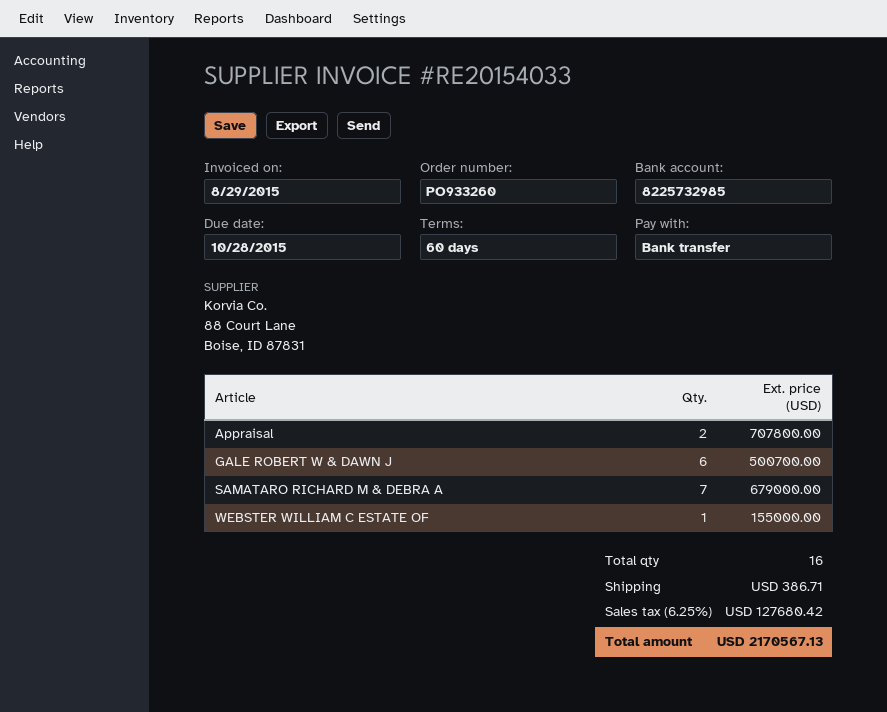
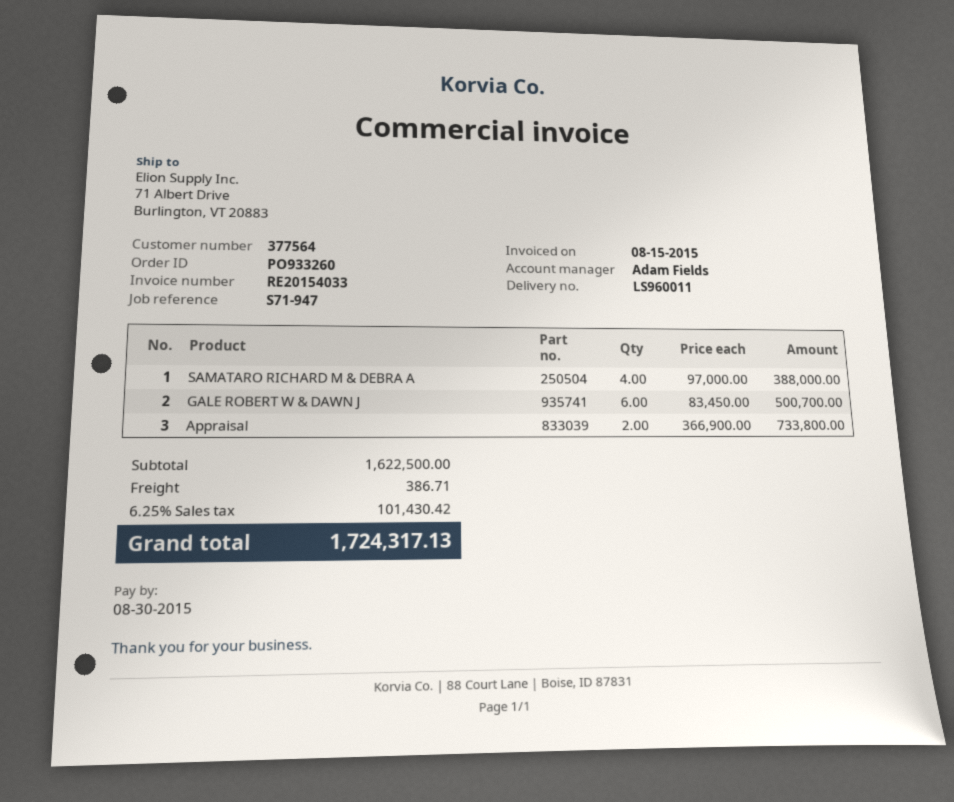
invoice date: 2015-08-29 -> 2015-08-15
due date: 2015-10-28 -> 2015-08-30
Appraisal: 2 for 707800.00 -> 2 for 733800.00
SAMATARO RICHARD M & DEBRA A: 7 for 679000.00 -> 4 for 388000.00
WEBSTER WILLIAM C ESTATE OF: 1 for 155000.00 -> none
tax: 6.25% = 127680.42 -> 6.25% = 101430.42
total: 2170567.13 -> 1724317.13

